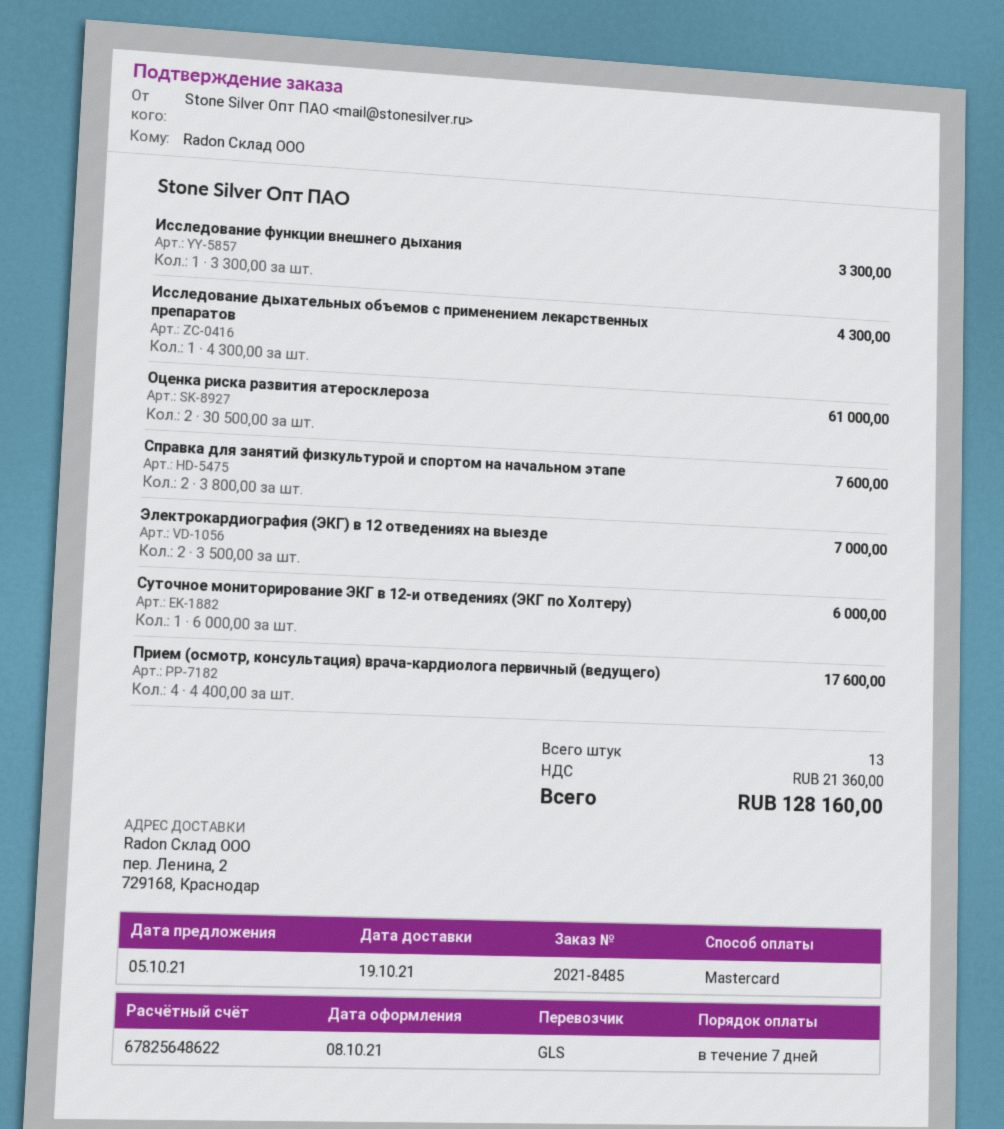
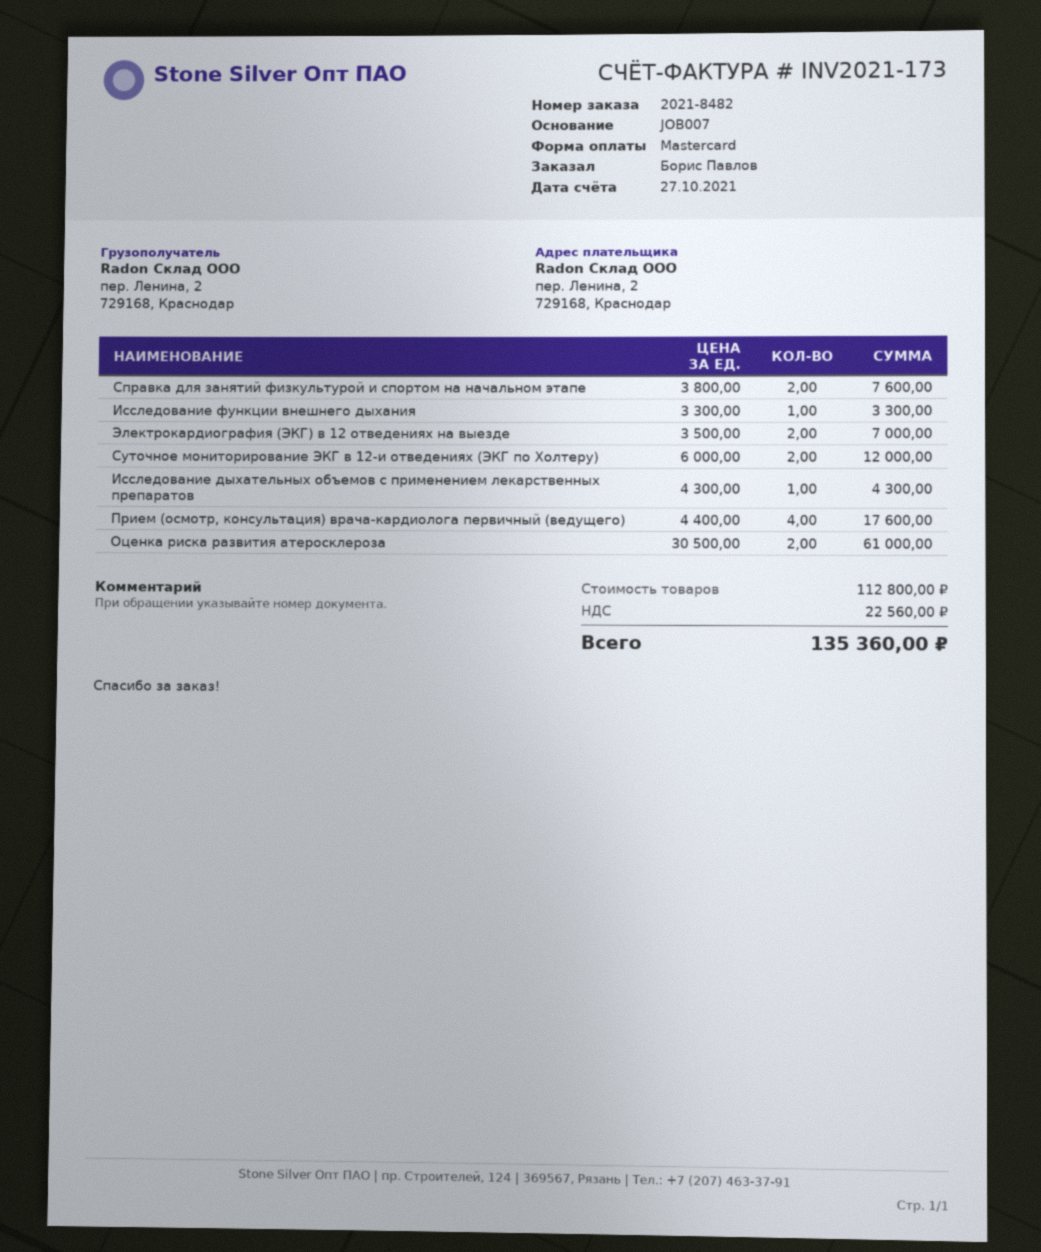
order number: 2021-8485 -> 2021-8482
Суточное мониторирование ЭКГ в 12-и отведениях (ЭКГ по Холтеру): 1 x 6000.00 = 6000.00 -> 2 x 6000.00 = 12000.00
tax: 21360.00 -> 22560.00
total: 128160.00 -> 135360.00

